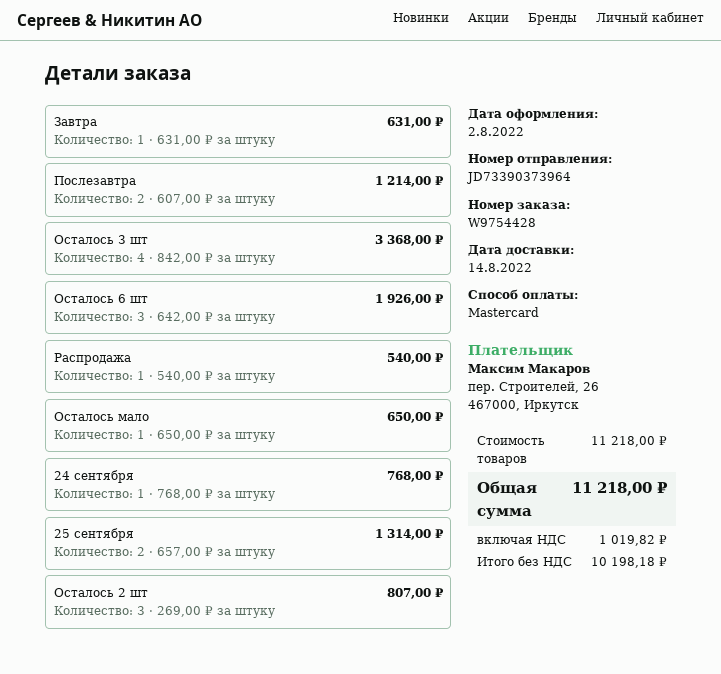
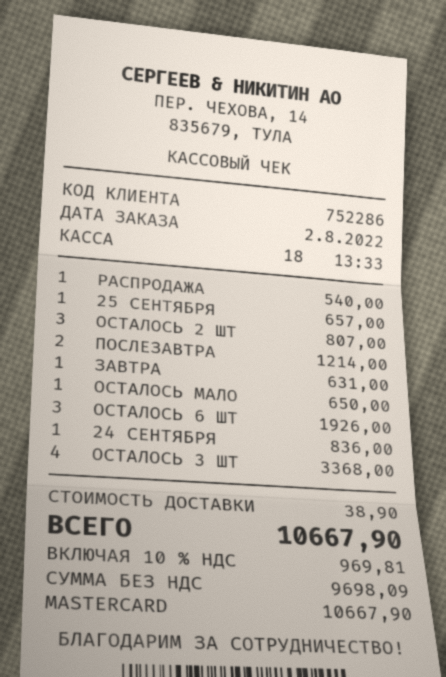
24 сентября: 1 for 768.00 -> 1 for 836.00
25 сентября: 2 for 1314.00 -> 1 for 657.00
shipping: none -> 38.90
net: 10198.18 -> 9698.09
tax: 1019.82 -> 969.81
total: 11218.00 -> 10667.90

